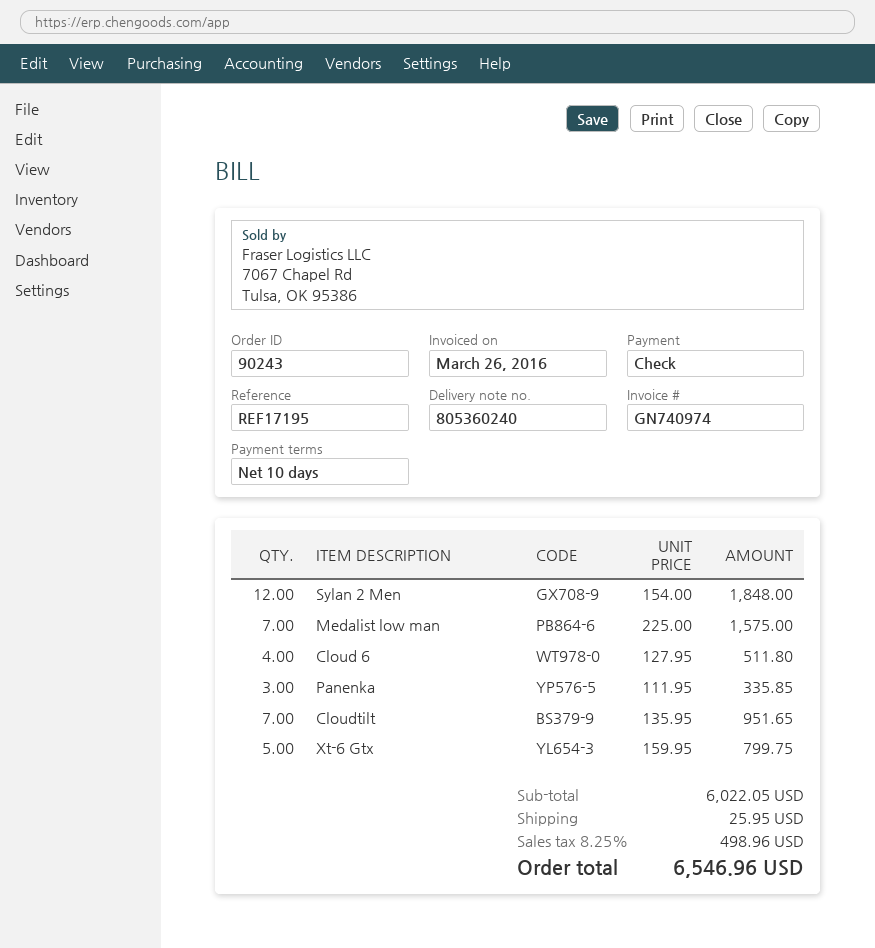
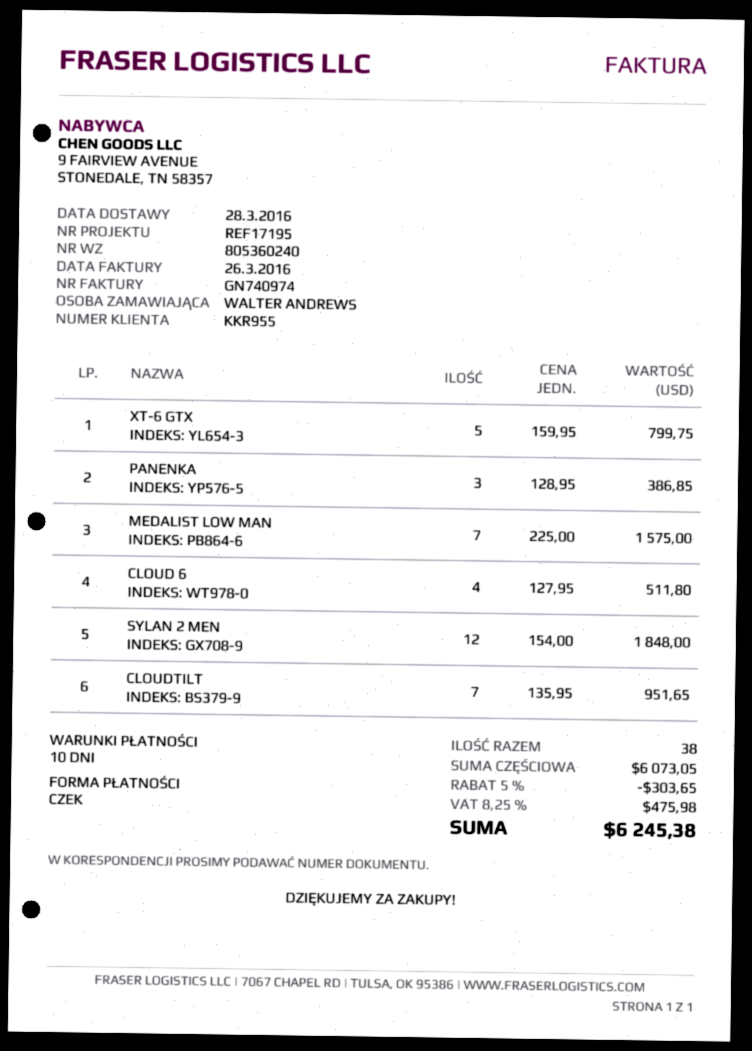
Panenka: 3 x 111.95 = 335.85 -> 3 x 128.95 = 386.85
subtotal: 6022.05 -> 6073.05
discount: none -> 5% = 303.65
shipping: 25.95 -> none
tax: 8.25% = 498.96 -> 8.25% = 475.98
total: 6546.96 -> 6245.38

